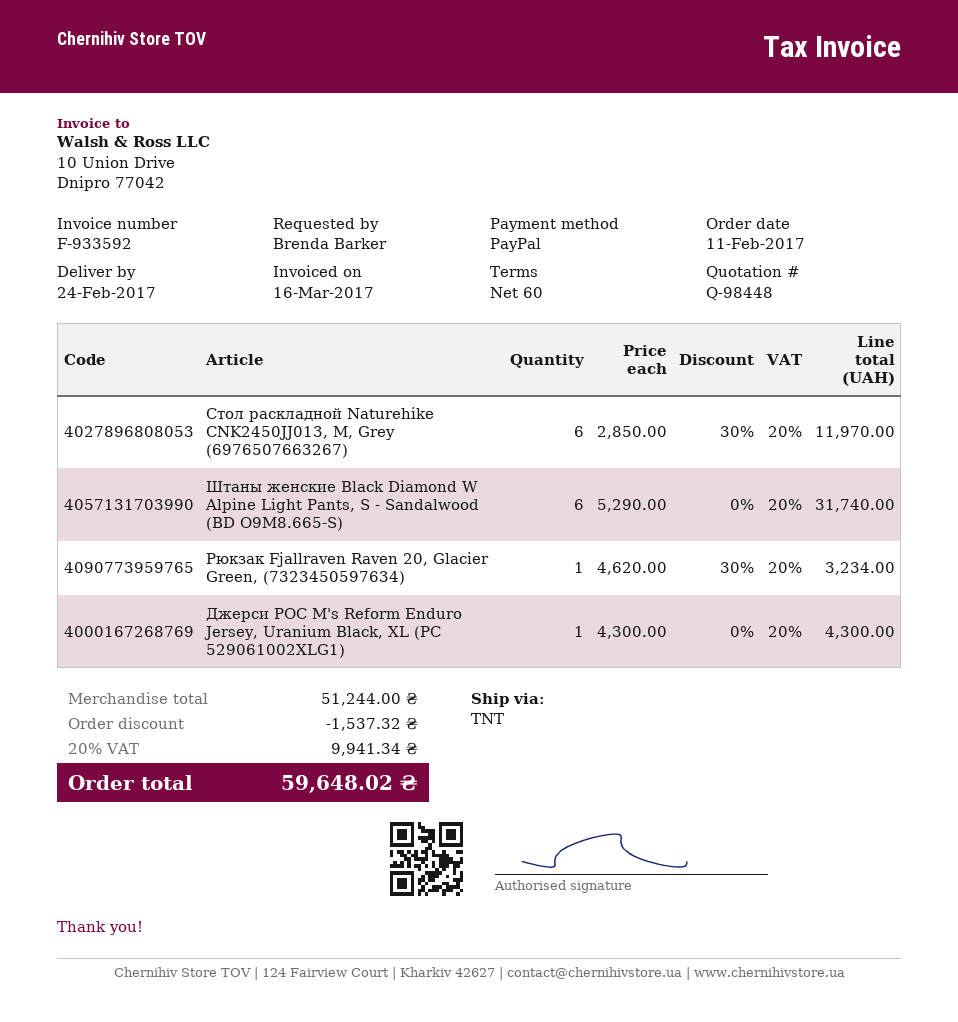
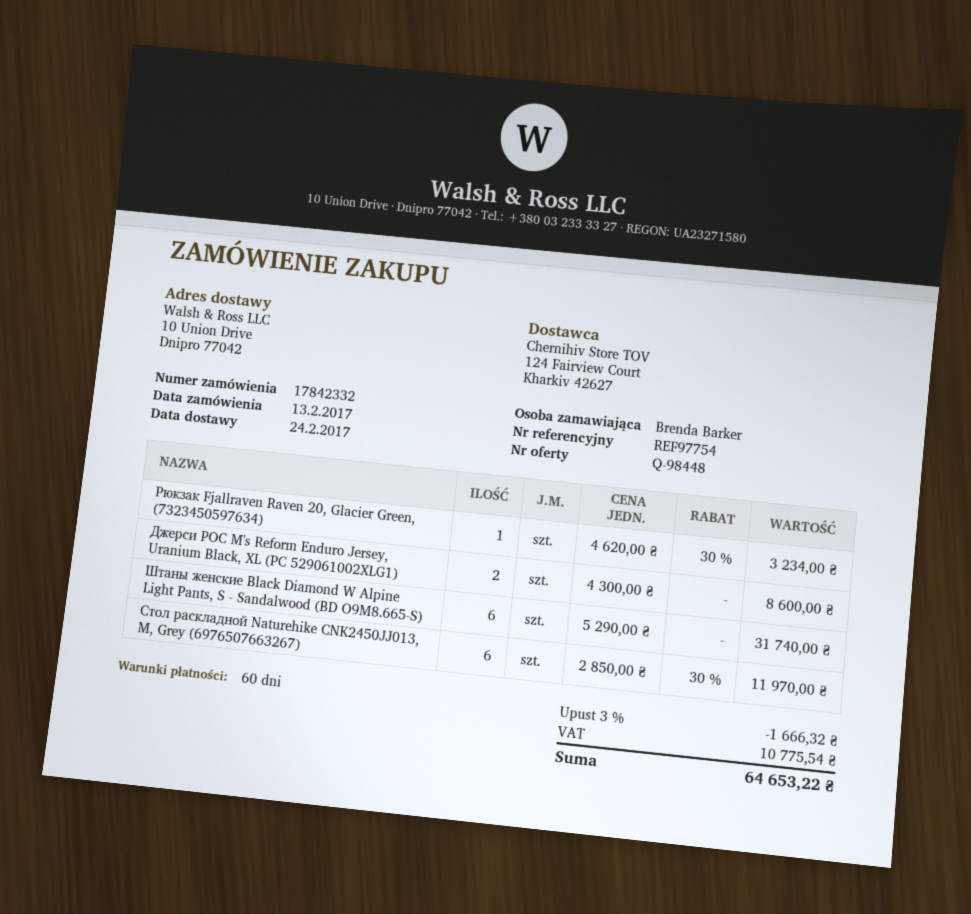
order date: 2017-02-11 -> 2017-02-13
Джерси POC M's Reform Enduro Jersey, Uranium Black, XL (PC 529061002XLG1): 1 x 4300.00 = 4300.00 -> 2 x 4300.00 = 8600.00
discount: 1537.32 -> 1666.32
tax: 9941.34 -> 10775.54
total: 59648.02 -> 64653.22

